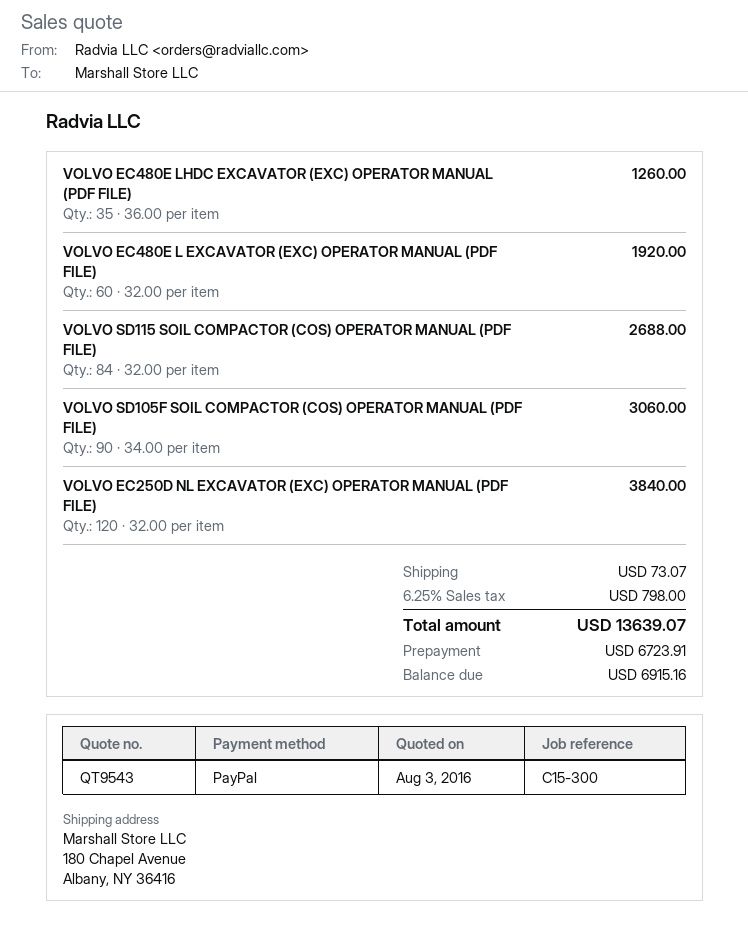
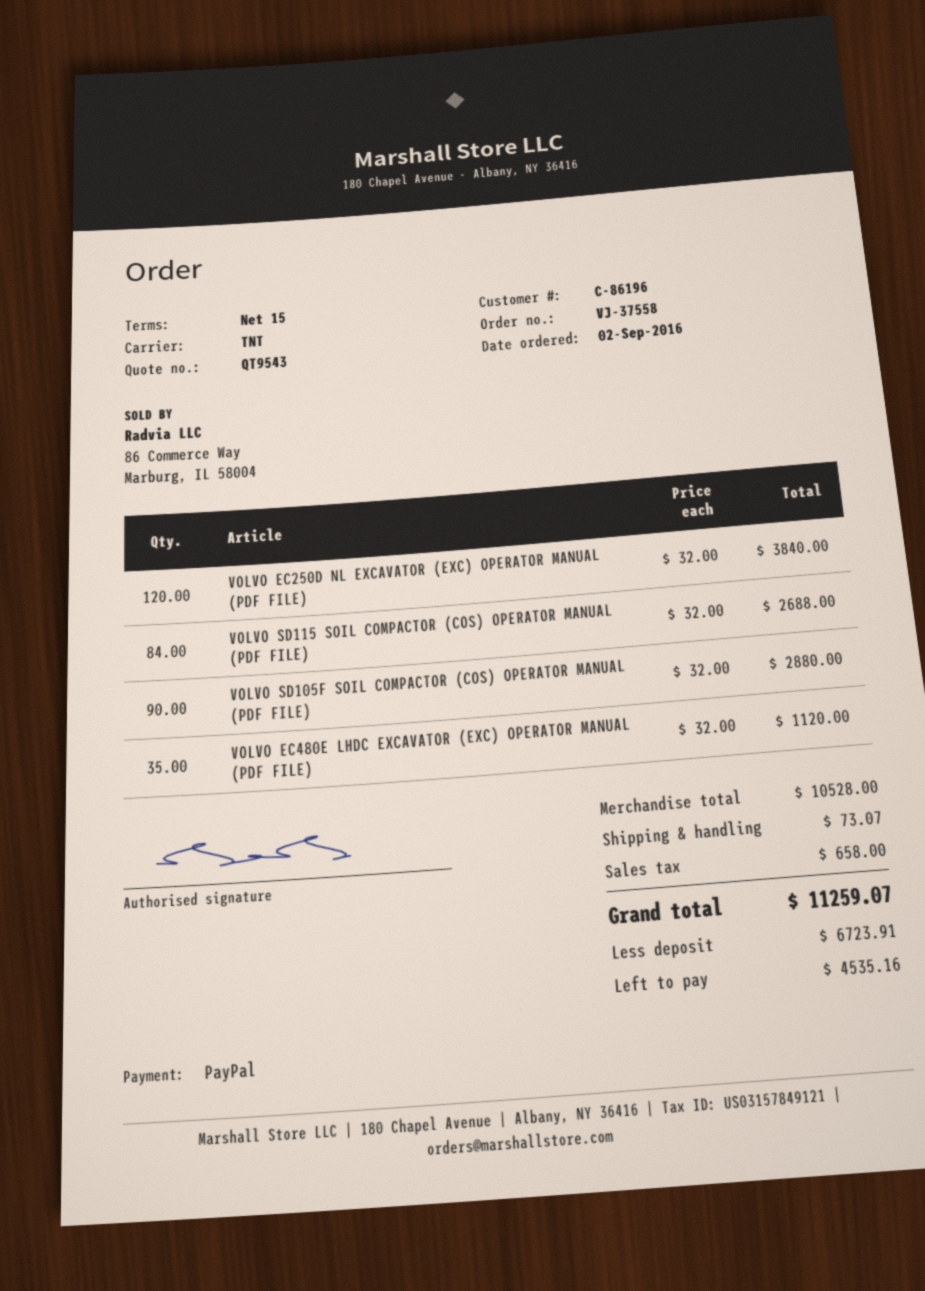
VOLVO EC480E LHDC EXCAVATOR (EXC) OPERATOR MANUAL (PDF FILE): 35 x 36.00 = 1260.00 -> 35 x 32.00 = 1120.00
VOLVO EC480E L EXCAVATOR (EXC) OPERATOR MANUAL (PDF FILE): 60 x 32.00 = 1920.00 -> none
VOLVO SD105F SOIL COMPACTOR (COS) OPERATOR MANUAL (PDF FILE): 90 x 34.00 = 3060.00 -> 90 x 32.00 = 2880.00
tax: 798.00 -> 658.00
total: 13639.07 -> 11259.07
balance: 6915.16 -> 4535.16

